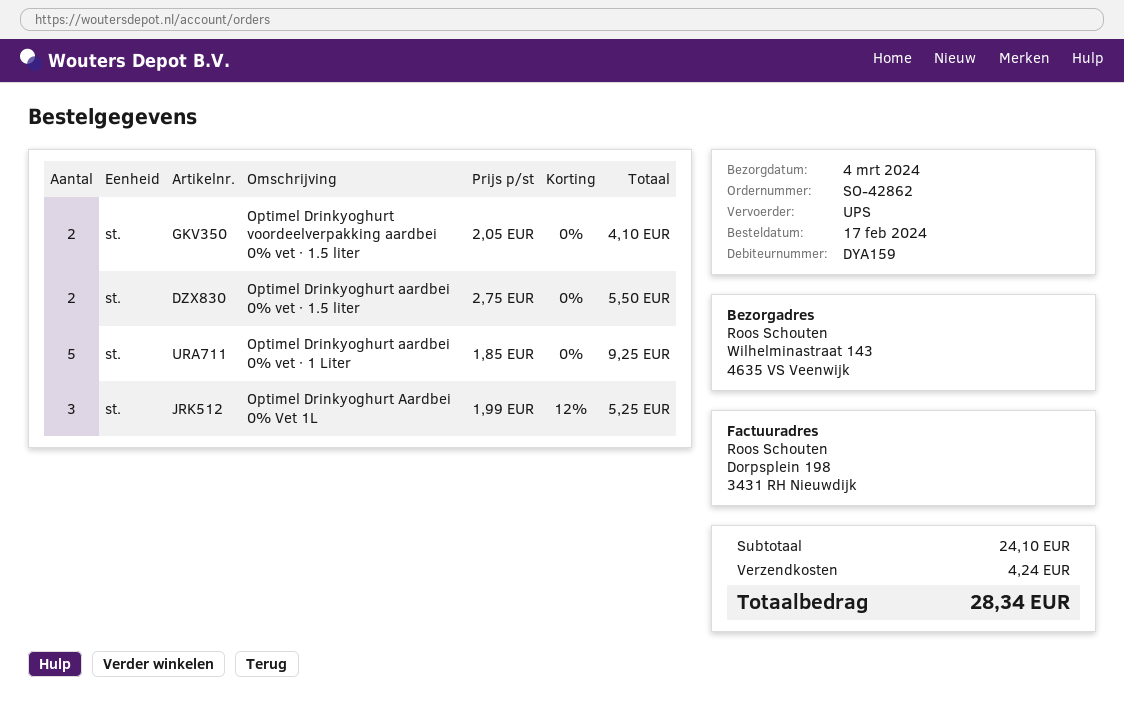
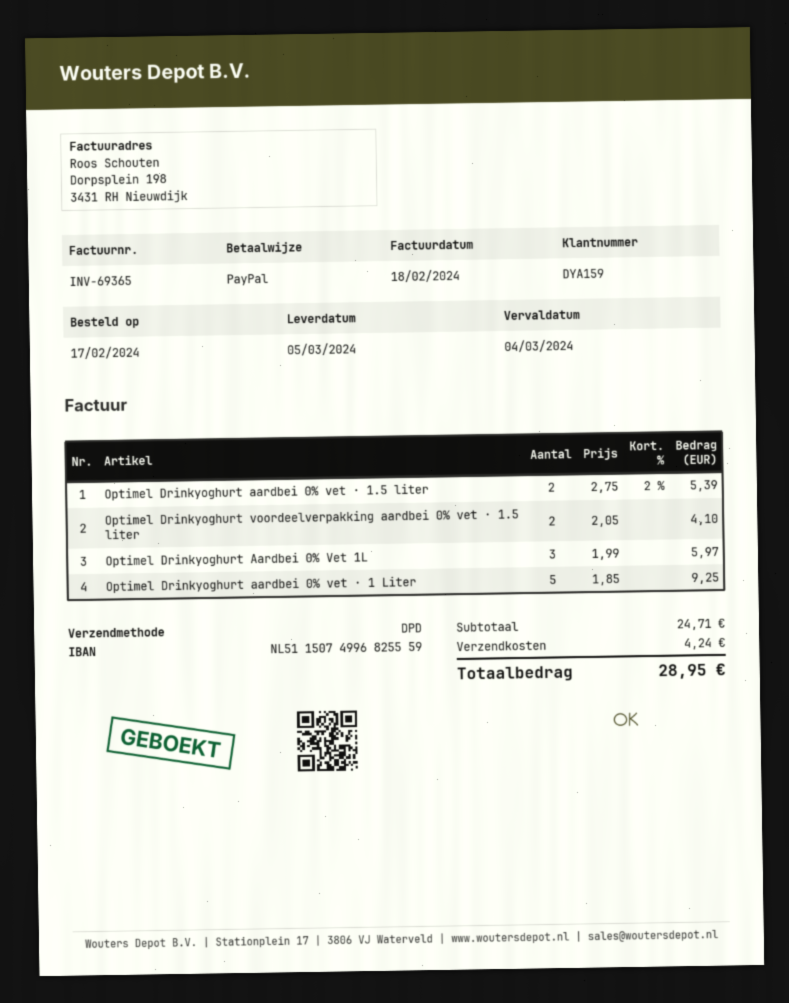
delivery date: 2024-03-04 -> 2024-03-05
shipping method: UPS -> DPD
Optimel Drinkyoghurt aardbei 0% vet · 1.5 liter: 2 x 2.75 = 5.50 -> 2 x 2.75 - 2% = 5.39
Optimel Drinkyoghurt Aardbei 0% Vet 1L: 3 x 1.99 - 12% = 5.25 -> 3 x 1.99 = 5.97
subtotal: 24.10 -> 24.71
total: 28.34 -> 28.95

